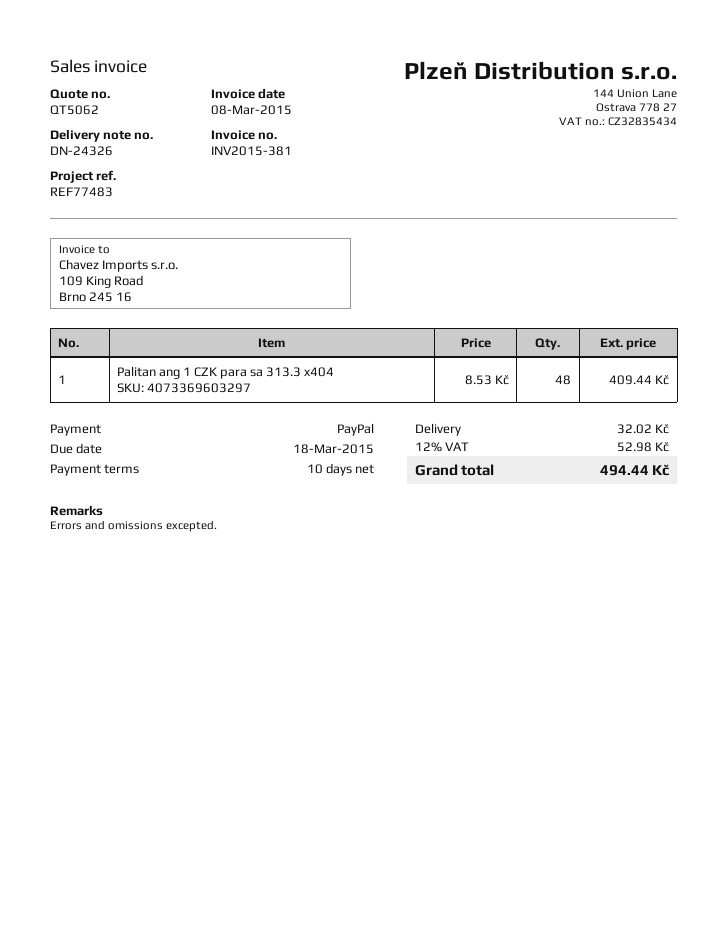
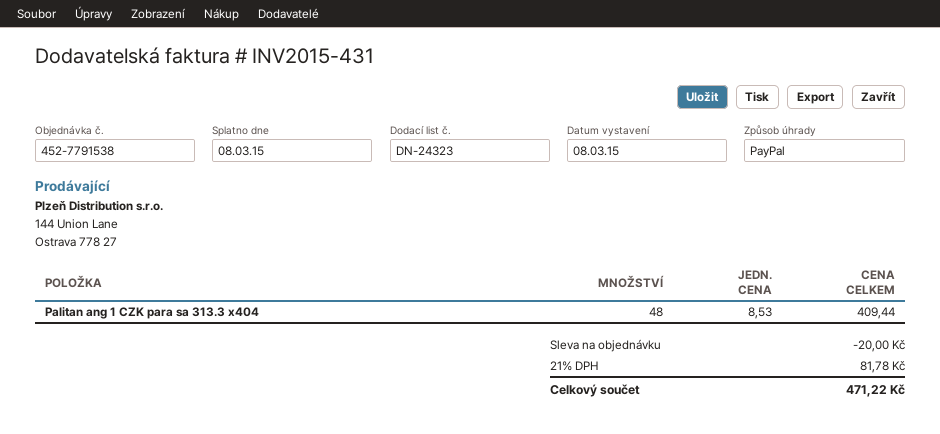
delivery note number: DN-24326 -> DN-24323
invoice number: INV2015-381 -> INV2015-431
due date: 2015-03-18 -> 2015-03-08
discount: none -> 20.00
shipping: 32.02 -> none
tax: 12% = 52.98 -> 21% = 81.78
total: 494.44 -> 471.22

